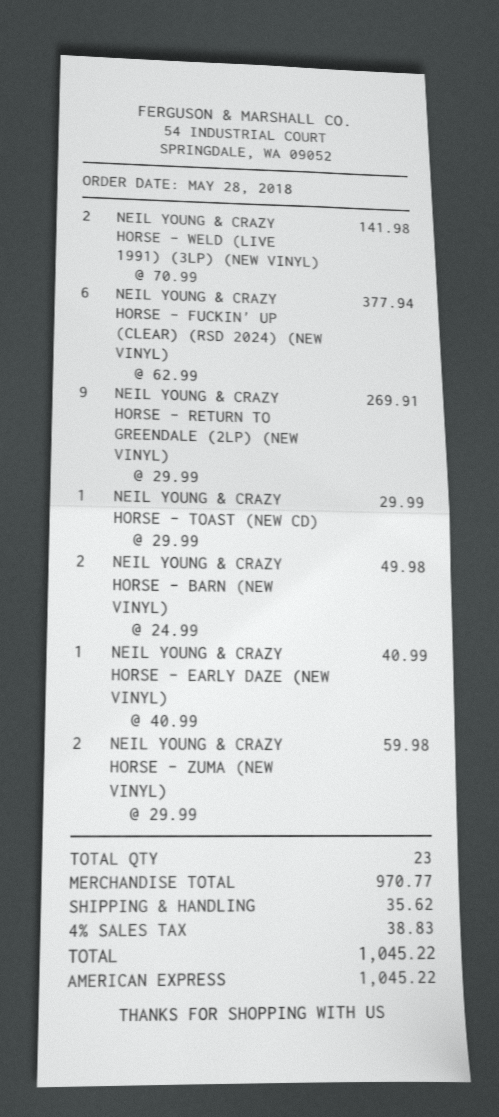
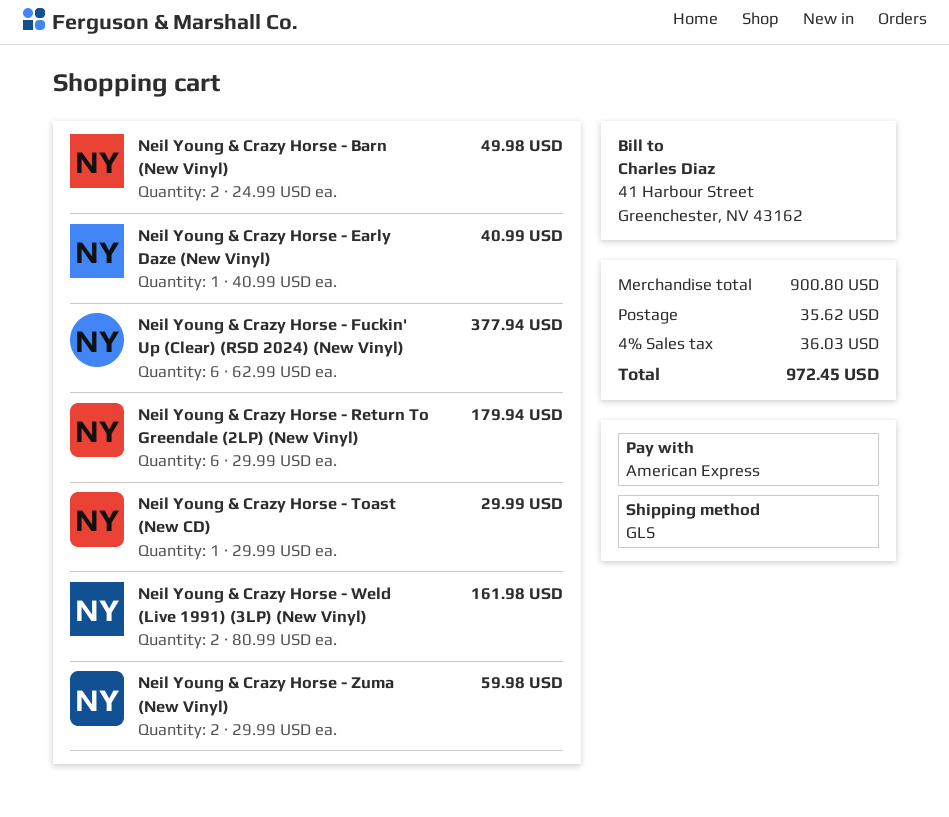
NEIL YOUNG & CRAZY HORSE - WELD (LIVE 1991) (3LP) (NEW VINYL): 2 x 70.99 = 141.98 -> 2 x 80.99 = 161.98
NEIL YOUNG & CRAZY HORSE - RETURN TO GREENDALE (2LP) (NEW VINYL): 9 x 29.99 = 269.91 -> 6 x 29.99 = 179.94
subtotal: 970.77 -> 900.80
tax: 4% = 38.83 -> 4% = 36.03
total: 1045.22 -> 972.45

